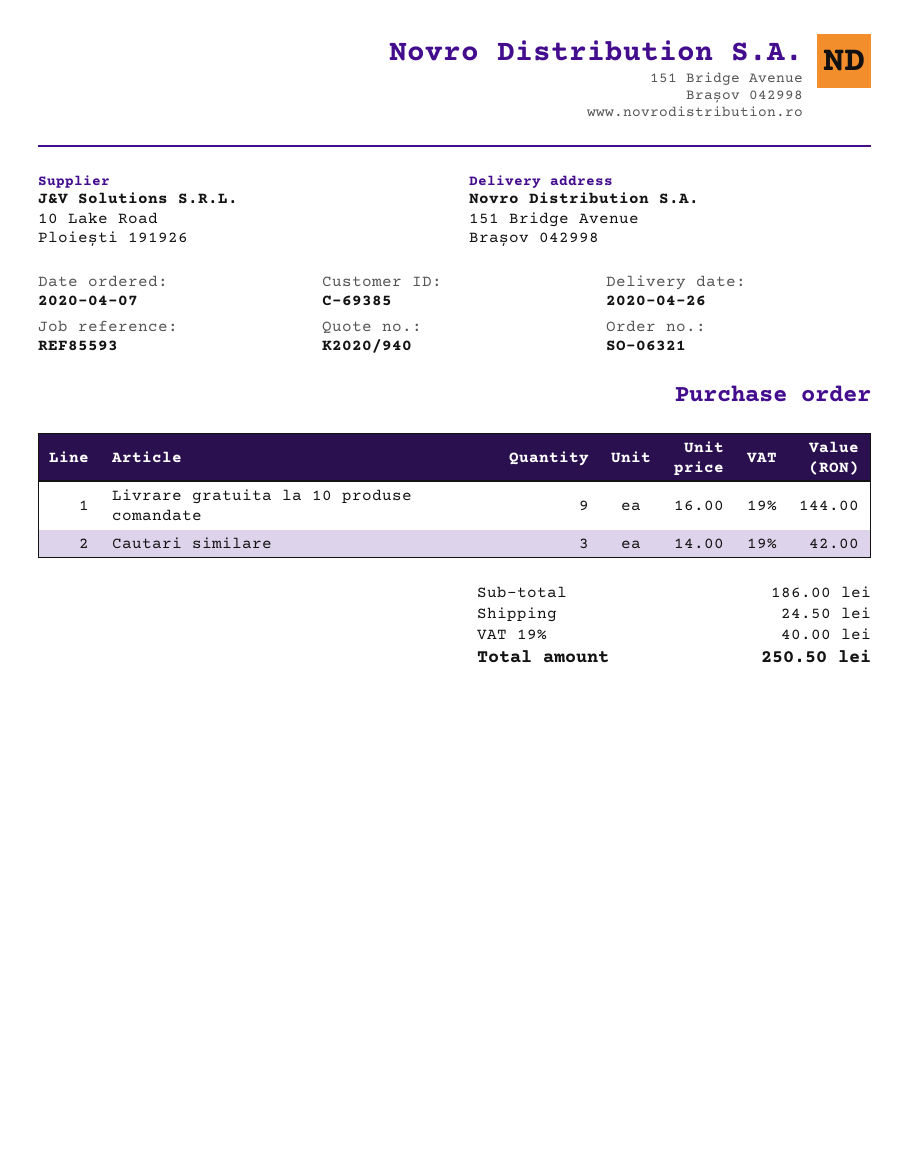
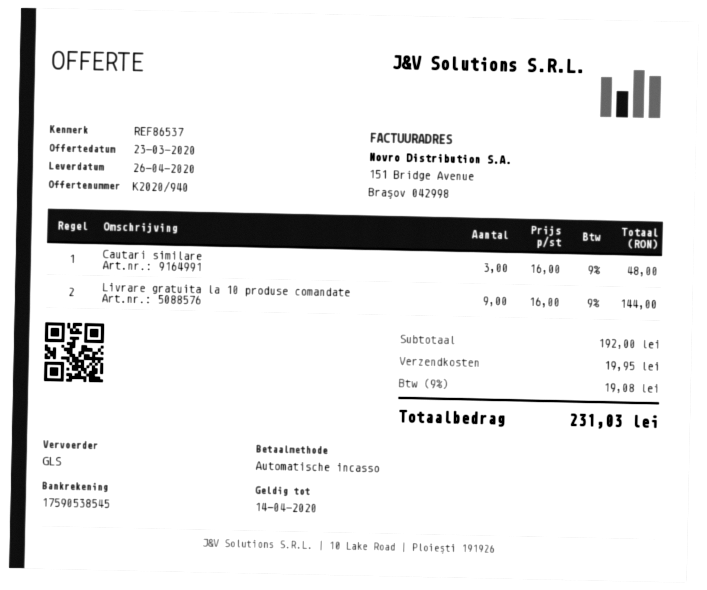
reference: REF85593 -> REF86537
Cautari similare: 3 x 14.00 = 42.00 -> 3 x 16.00 = 48.00
subtotal: 186.00 -> 192.00
shipping: 24.50 -> 19.95
tax: 19% = 40.00 -> 9% = 19.08
total: 250.50 -> 231.03

